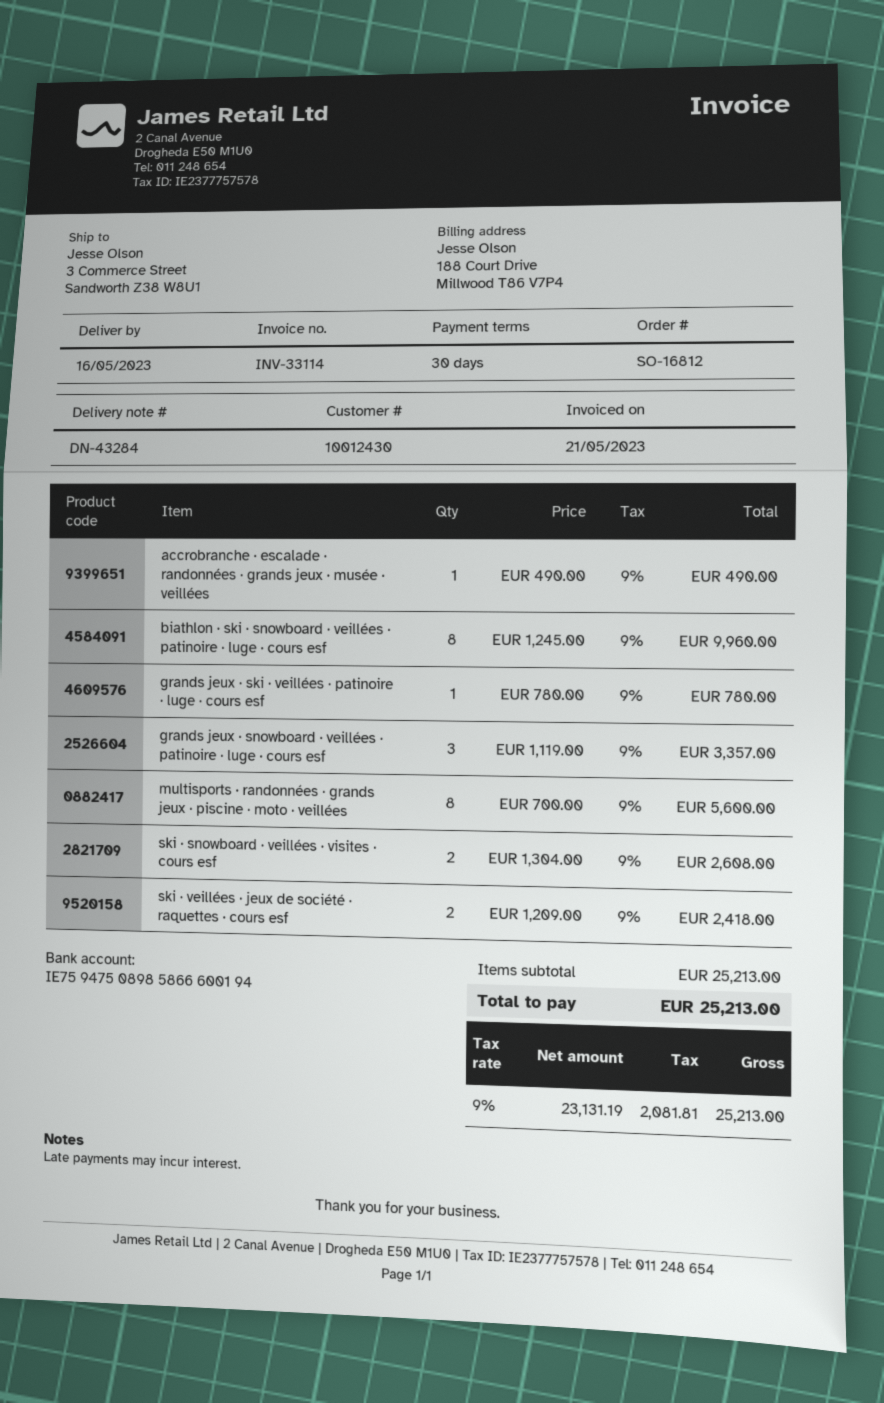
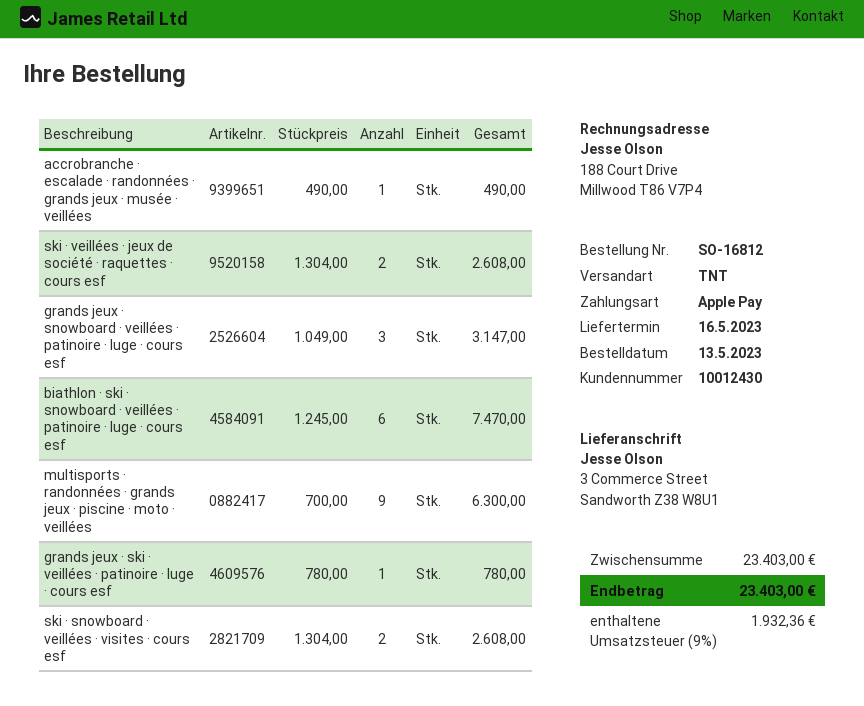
biathlon · ski · snowboard · veillées · patinoire · luge · cours esf: 8 x 1245.00 = 9960.00 -> 6 x 1245.00 = 7470.00
grands jeux · snowboard · veillées · patinoire · luge · cours esf: 3 x 1119.00 = 3357.00 -> 3 x 1049.00 = 3147.00
multisports · randonnées · grands jeux · piscine · moto · veillées: 8 x 700.00 = 5600.00 -> 9 x 700.00 = 6300.00
ski · veillées · jeux de société · raquettes · cours esf: 2 x 1209.00 = 2418.00 -> 2 x 1304.00 = 2608.00
subtotal: 25213.00 -> 23403.00
tax: 9% = 2081.81 -> 9% = 1932.36
total: 25213.00 -> 23403.00

